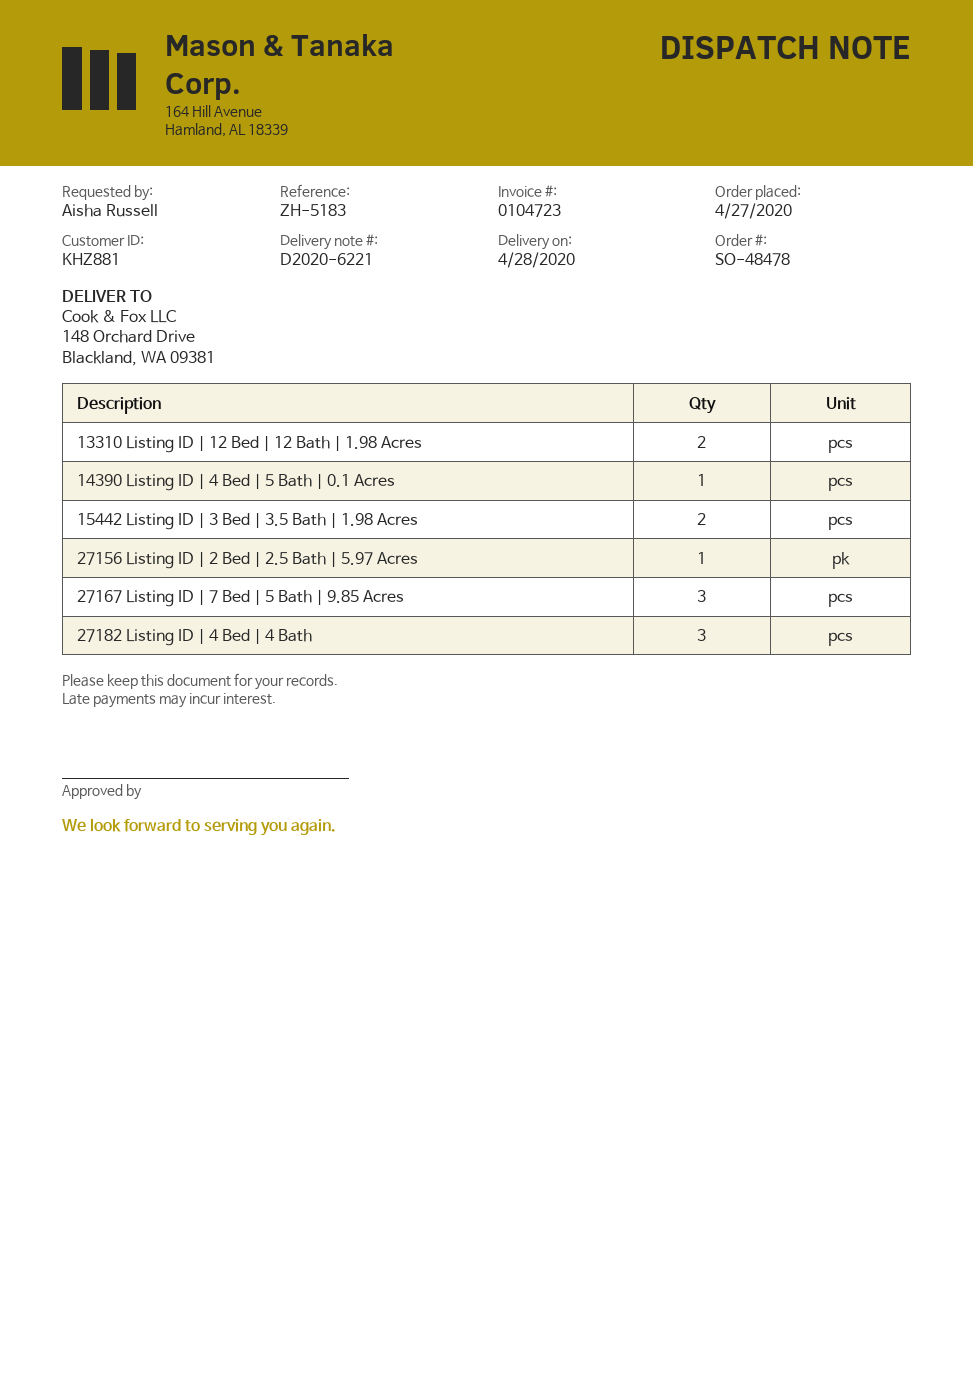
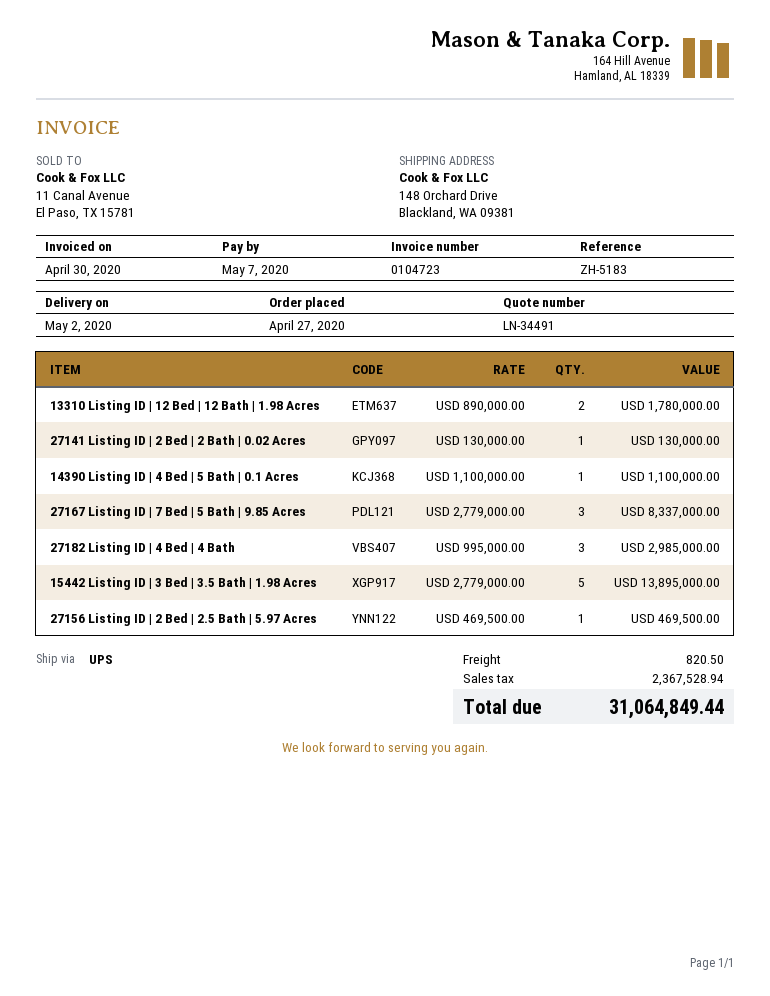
delivery date: 2020-04-28 -> 2020-05-02
15442 Listing ID | 3 Bed | 3.5 Bath | 1.98 Acres: 2 -> 5
27141 Listing ID | 2 Bed | 2 Bath | 0.02 Acres: none -> 1

